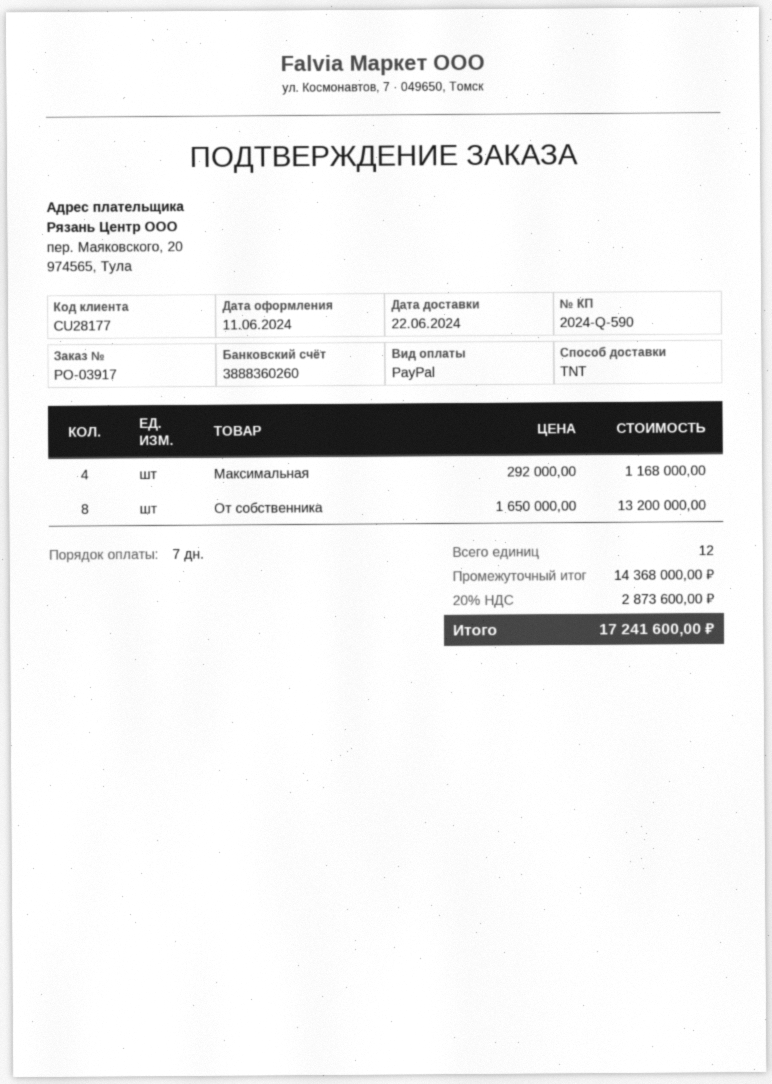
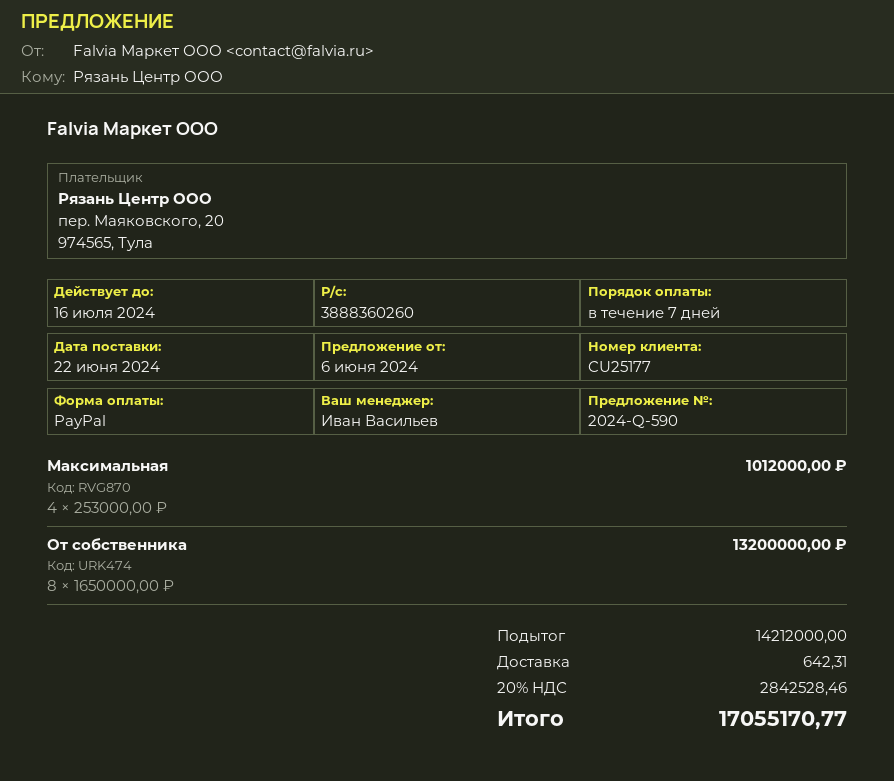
customer number: CU28177 -> CU25177
Максимальная: 4 x 292000.00 = 1168000.00 -> 4 x 253000.00 = 1012000.00
subtotal: 14368000.00 -> 14212000.00
shipping: none -> 642.31
tax: 20% = 2873600.00 -> 20% = 2842528.46
total: 17241600.00 -> 17055170.77

